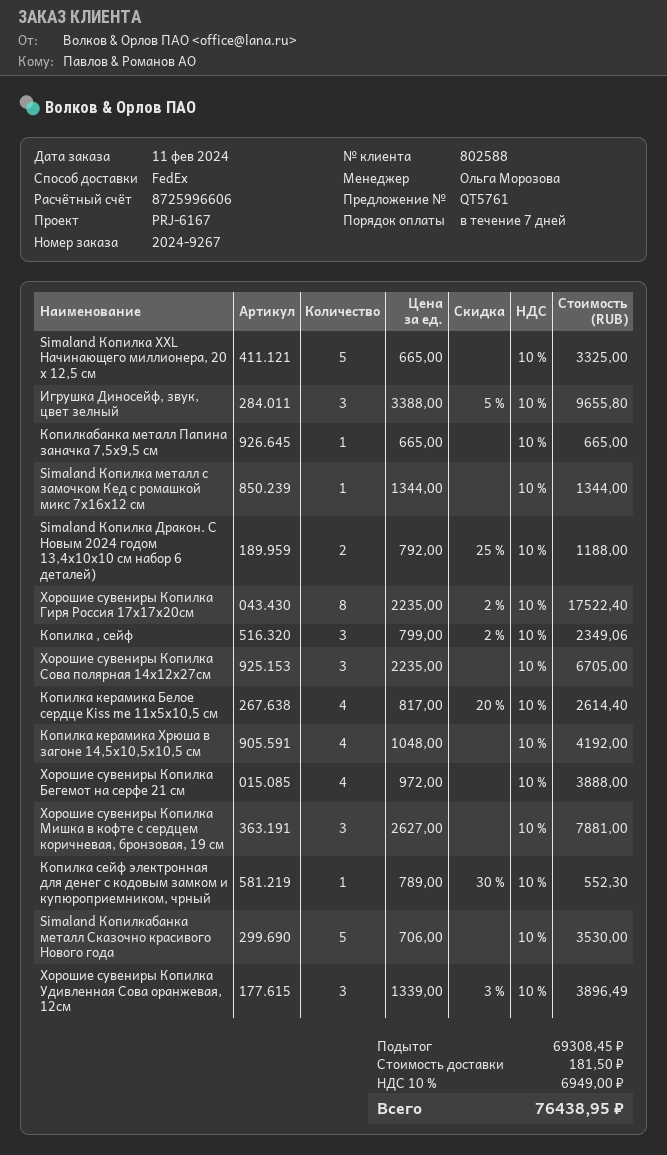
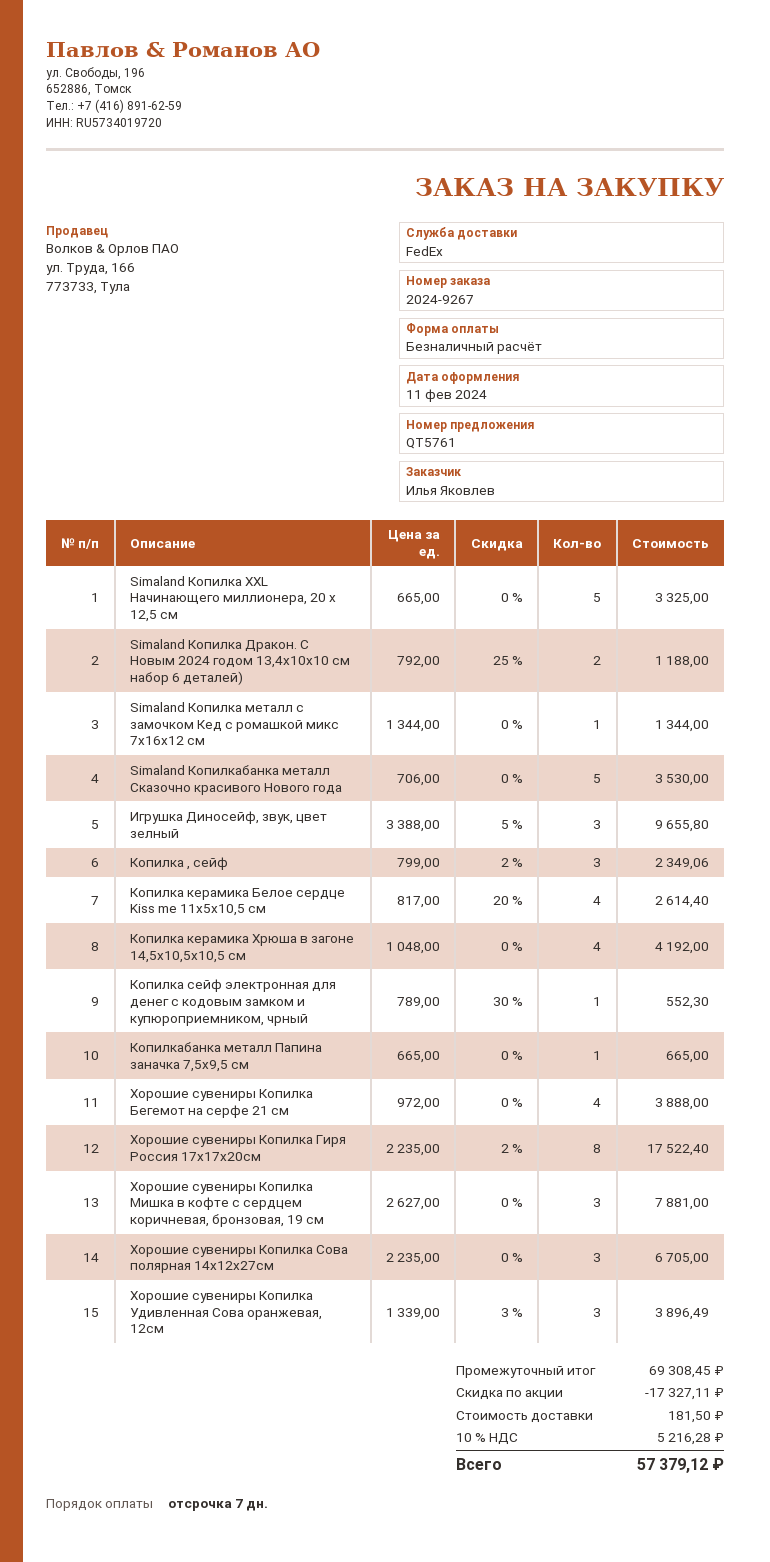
discount: none -> 17327.11
tax: 10% = 6949.00 -> 10% = 5216.28
total: 76438.95 -> 57379.12

